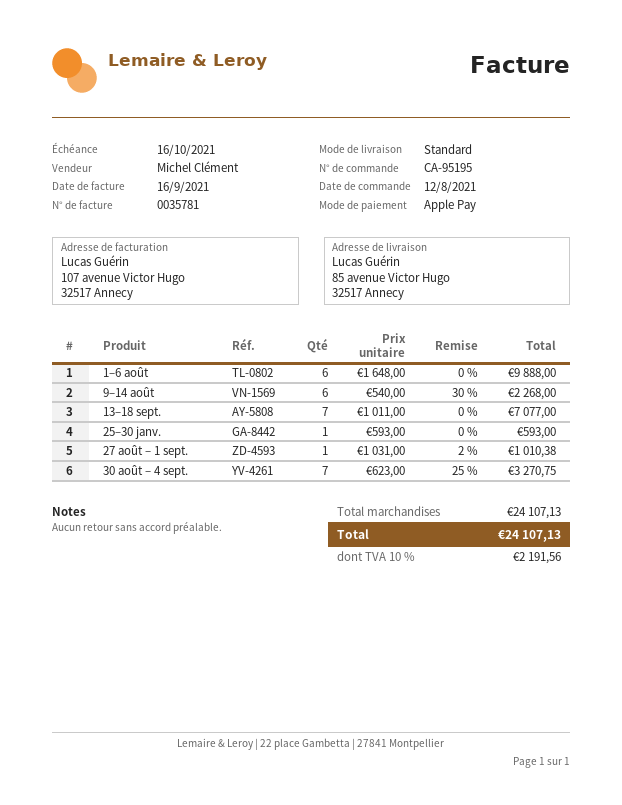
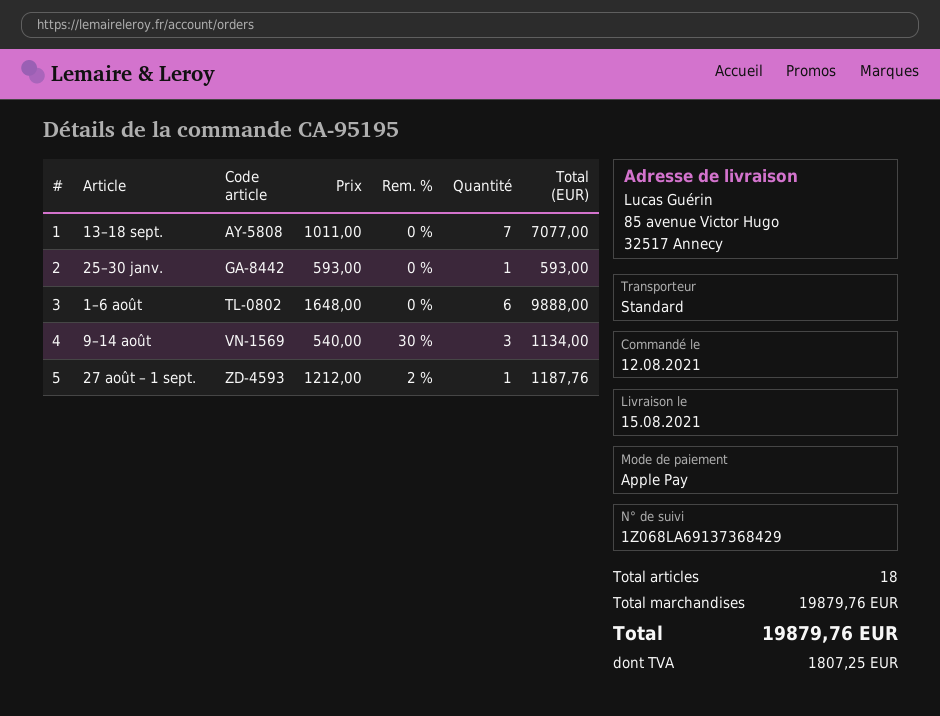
9–14 août: 6 x 540.00 - 30% = 2268.00 -> 3 x 540.00 - 30% = 1134.00
27 août – 1 sept.: 1 x 1031.00 - 2% = 1010.38 -> 1 x 1212.00 - 2% = 1187.76
30 août – 4 sept.: 7 x 623.00 - 25% = 3270.75 -> none
subtotal: 24107.13 -> 19879.76
tax: 2191.56 -> 1807.25
total: 24107.13 -> 19879.76

